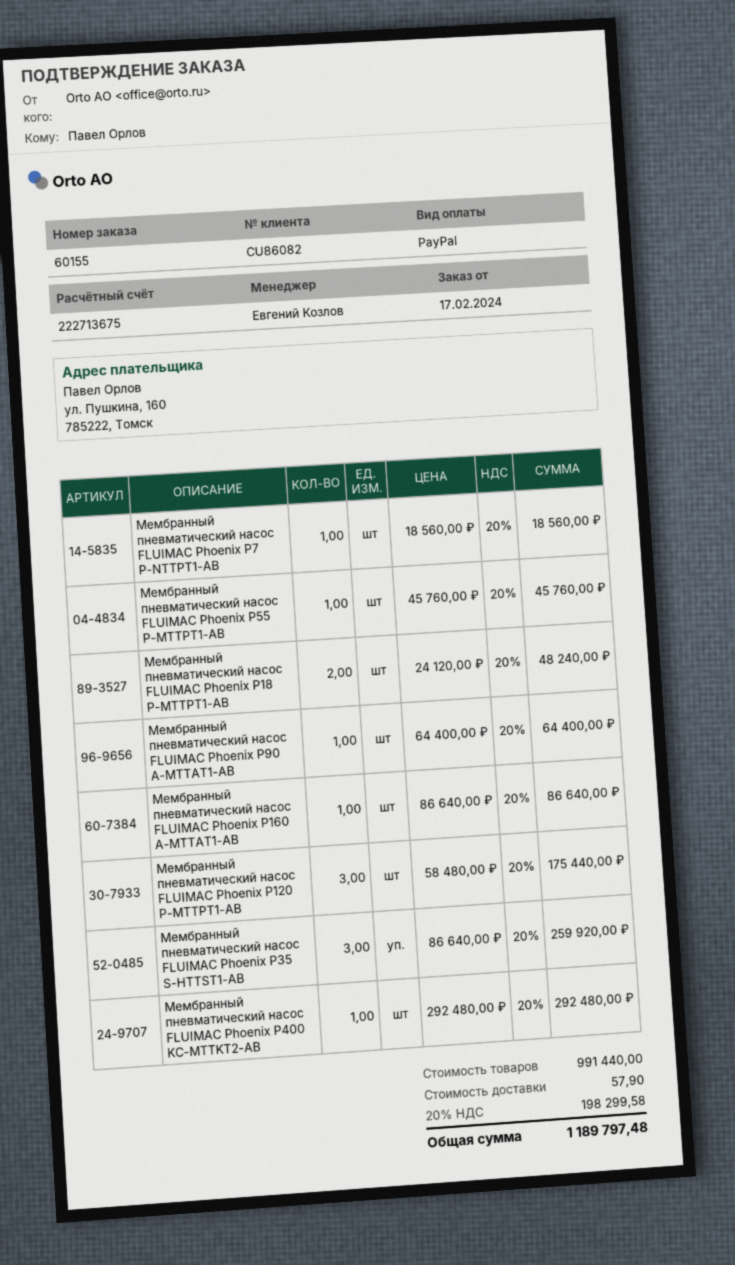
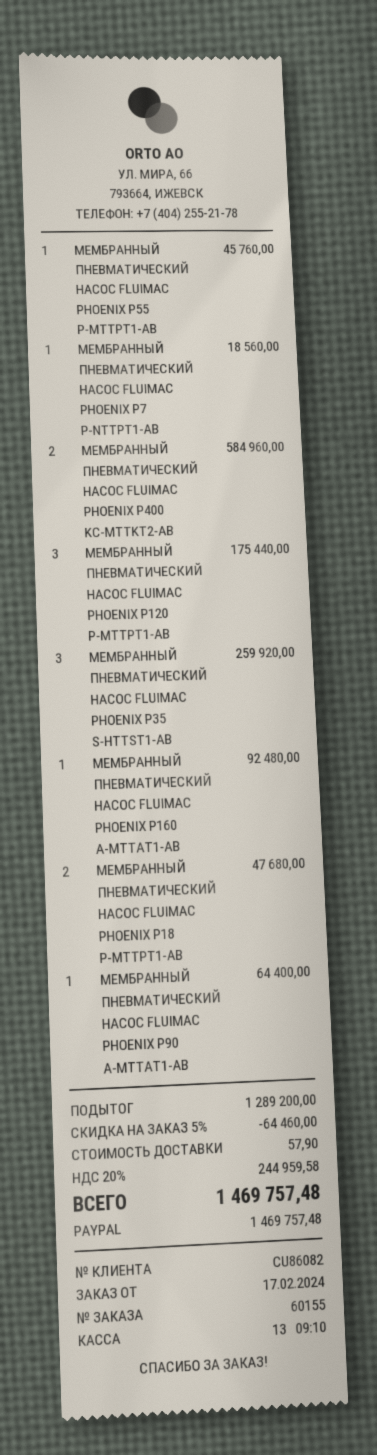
Мембранный пневматический насос FLUIMAC Phoenix P18 P-MTTPT1-AB: 2 for 48240.00 -> 2 for 47680.00
Мембранный пневматический насос FLUIMAC Phoenix P160 A-MTTAT1-AB: 1 for 86640.00 -> 1 for 92480.00
Мембранный пневматический насос FLUIMAC Phoenix P400 KC-MTTKT2-AB: 1 for 292480.00 -> 2 for 584960.00
subtotal: 991440.00 -> 1289200.00
discount: none -> 5% = 64460.00
tax: 20% = 198299.58 -> 20% = 244959.58
total: 1189797.48 -> 1469757.48

